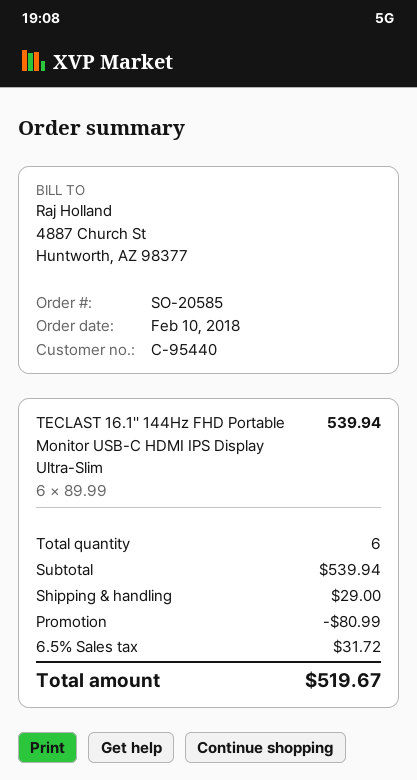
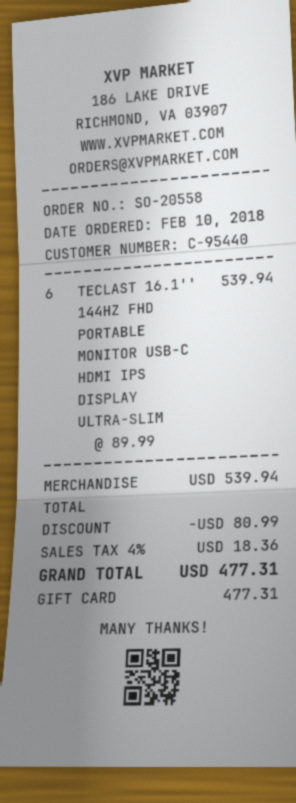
order number: SO-20585 -> SO-20558
shipping: 29.00 -> none
tax: 6.5% = 31.72 -> 4% = 18.36
total: 519.67 -> 477.31

